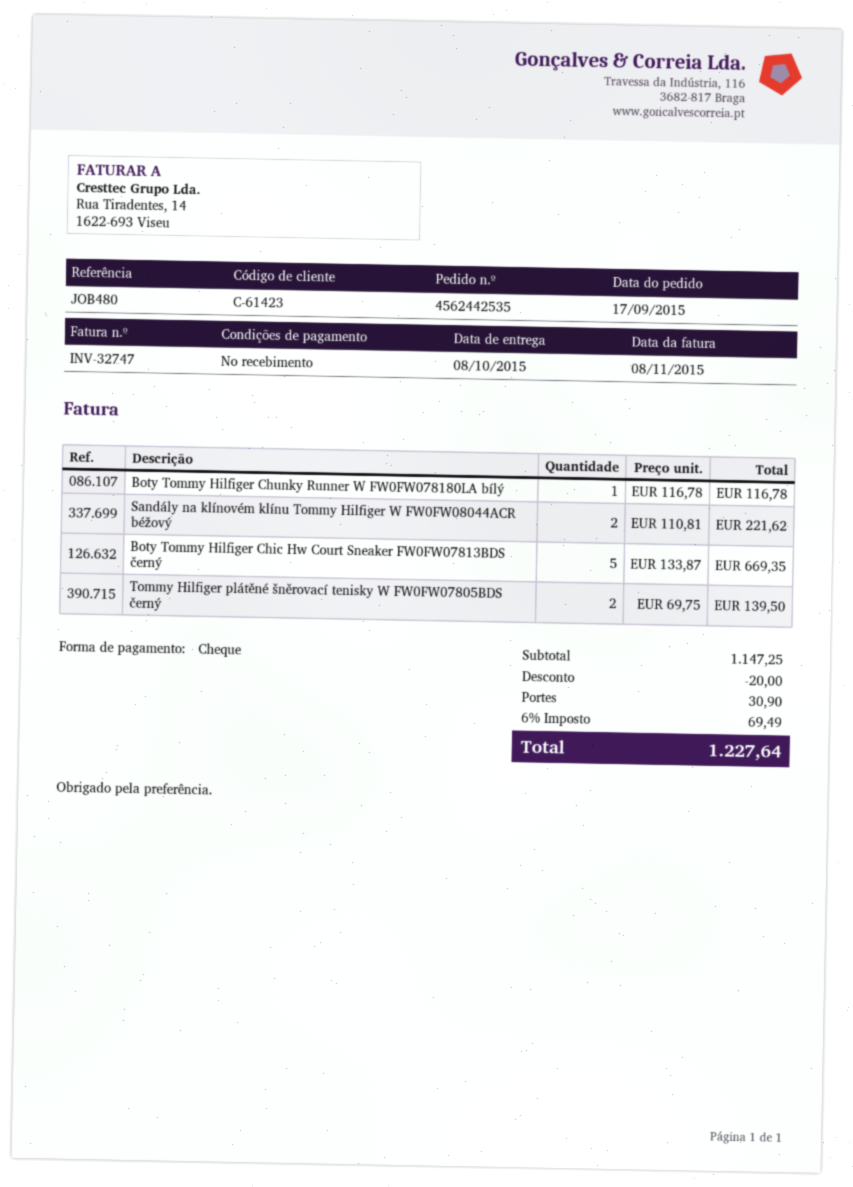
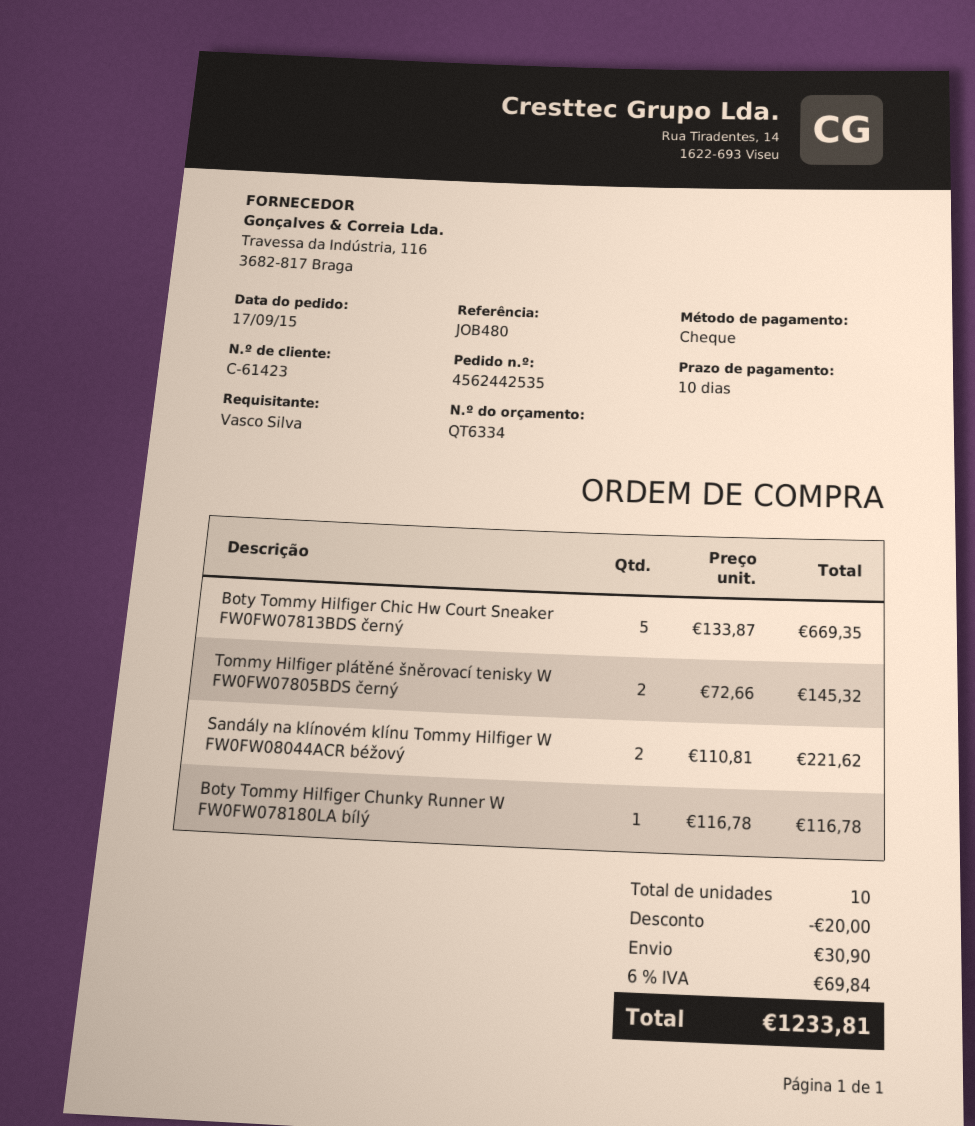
payment terms: on receipt -> 10 days
Tommy Hilfiger plátěné šněrovací tenisky W FW0FW07805BDS černý: 2 x 69.75 = 139.50 -> 2 x 72.66 = 145.32
tax: 6% = 69.49 -> 6% = 69.84
total: 1227.64 -> 1233.81

